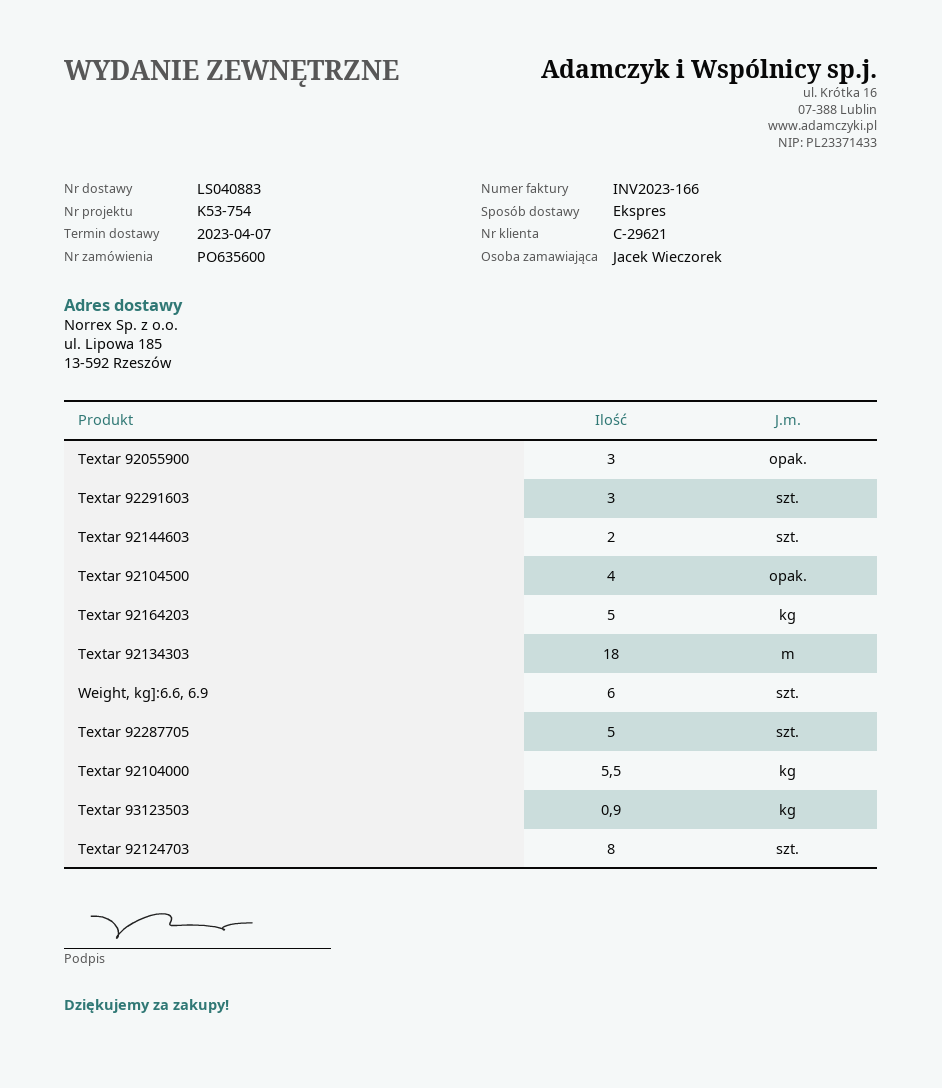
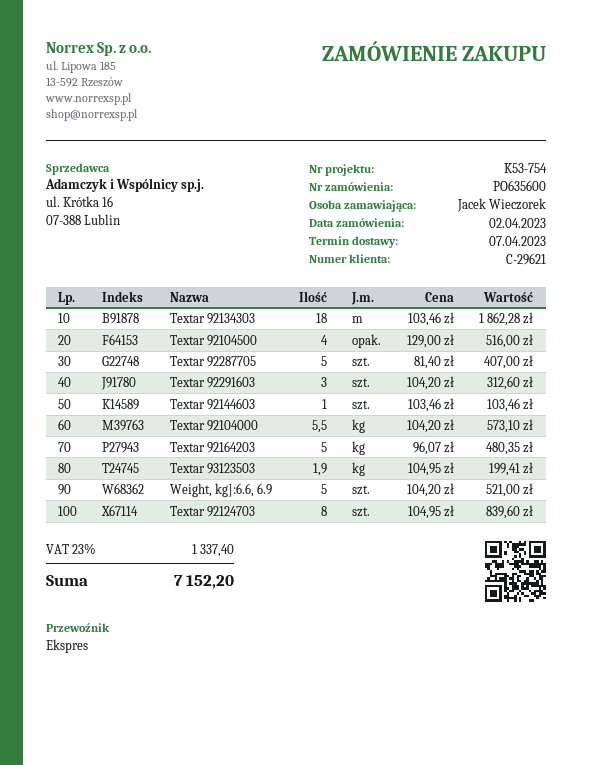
Textar 92055900: 3 -> none
Textar 92144603: 2 -> 1
Weight, kg]:6.6, 6.9: 6 -> 5
Textar 93123503: 0.9 -> 1.9

